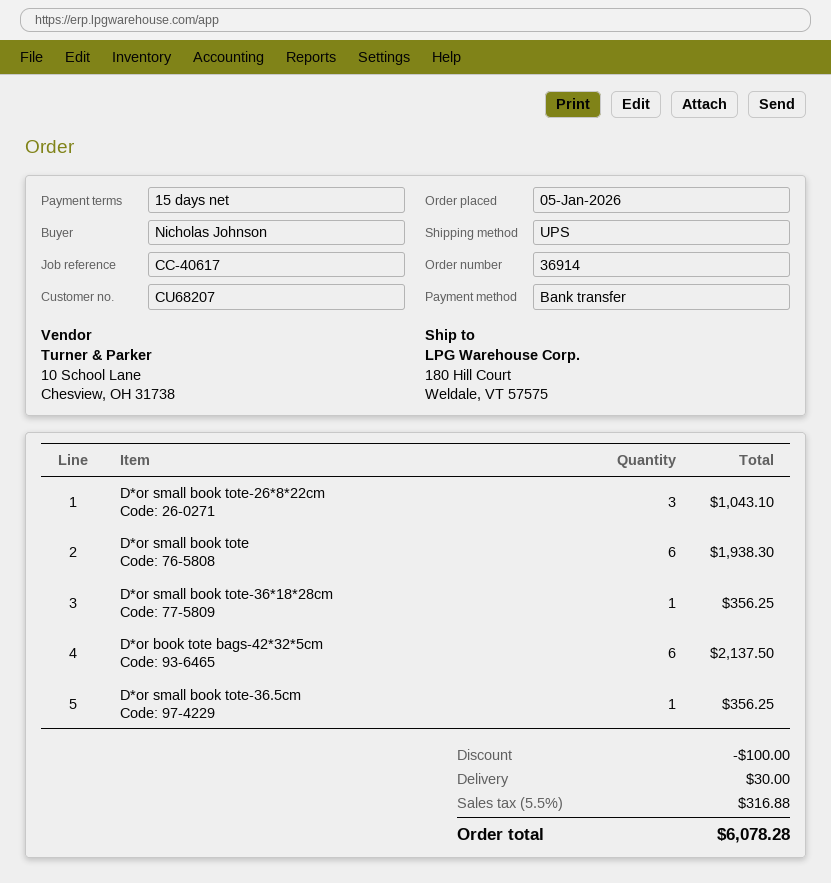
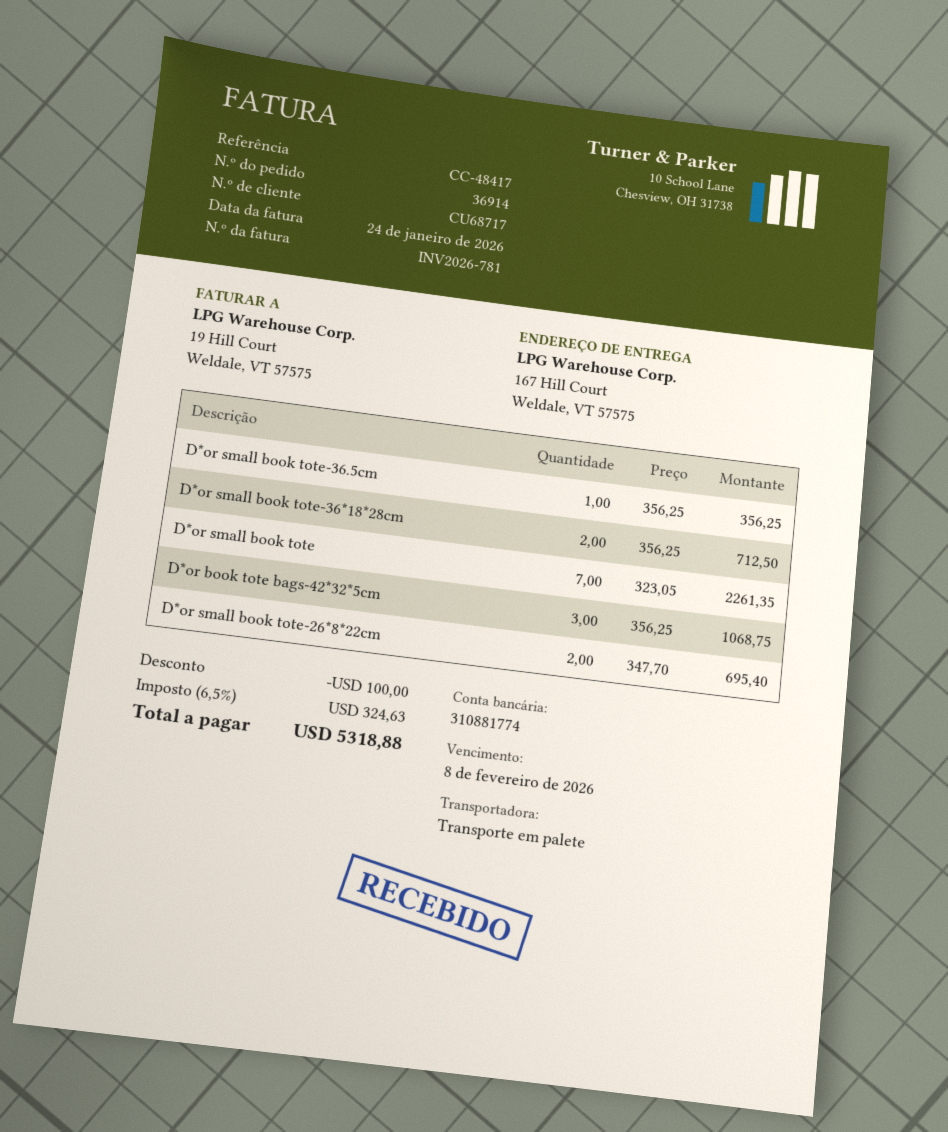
customer number: CU68207 -> CU68717
reference: CC-40617 -> CC-48417
shipping method: UPS -> pallet freight
ship to: 180 Hill Court, Weldale, VT 57575 -> 167 Hill Court, Weldale, VT 57575
D*or small book tote-26*8*22cm: 3 for 1043.10 -> 2 for 695.40
D*or small book tote: 6 for 1938.30 -> 7 for 2261.35
D*or small book tote-36*18*28cm: 1 for 356.25 -> 2 for 712.50
D*or book tote bags-42*32*5cm: 6 for 2137.50 -> 3 for 1068.75
shipping: 30.00 -> none
tax: 5.5% = 316.88 -> 6.5% = 324.63
total: 6078.28 -> 5318.88

